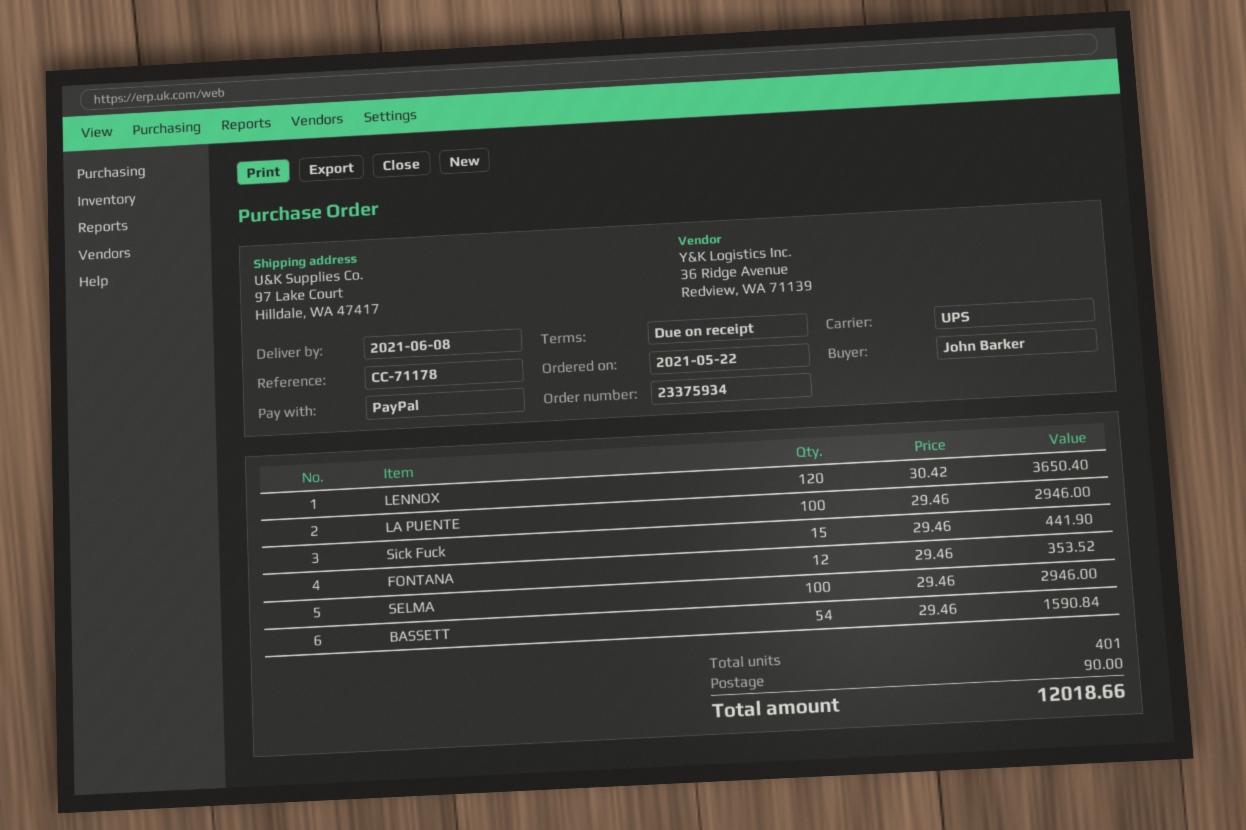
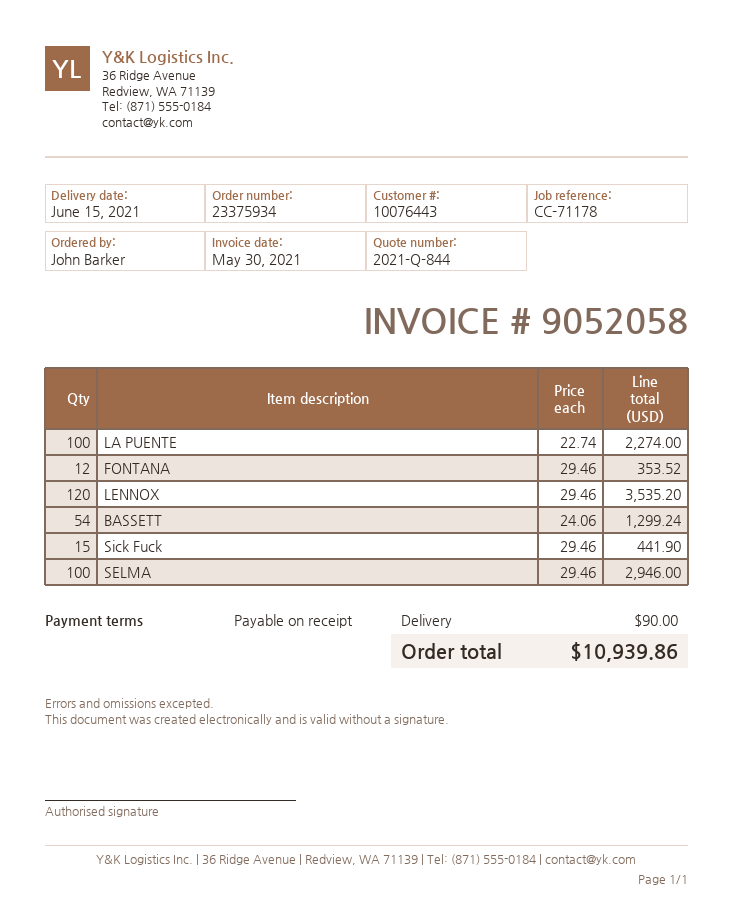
delivery date: 2021-06-08 -> 2021-06-15
LENNOX: 120 x 30.42 = 3650.40 -> 120 x 29.46 = 3535.20
LA PUENTE: 100 x 29.46 = 2946.00 -> 100 x 22.74 = 2274.00
BASSETT: 54 x 29.46 = 1590.84 -> 54 x 24.06 = 1299.24
total: 12018.66 -> 10939.86

